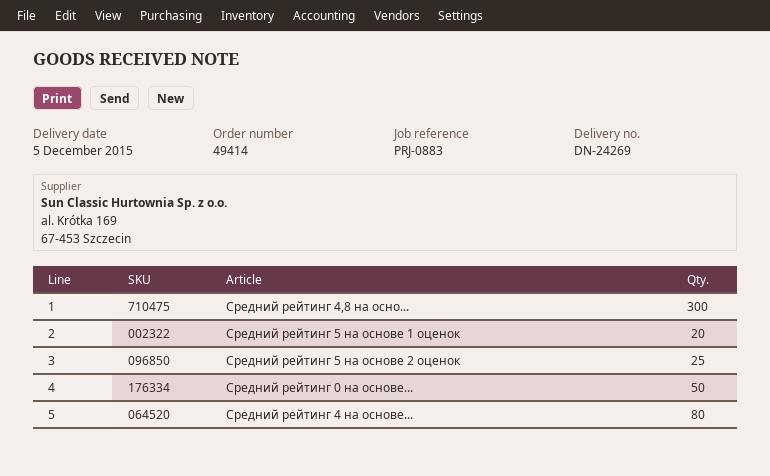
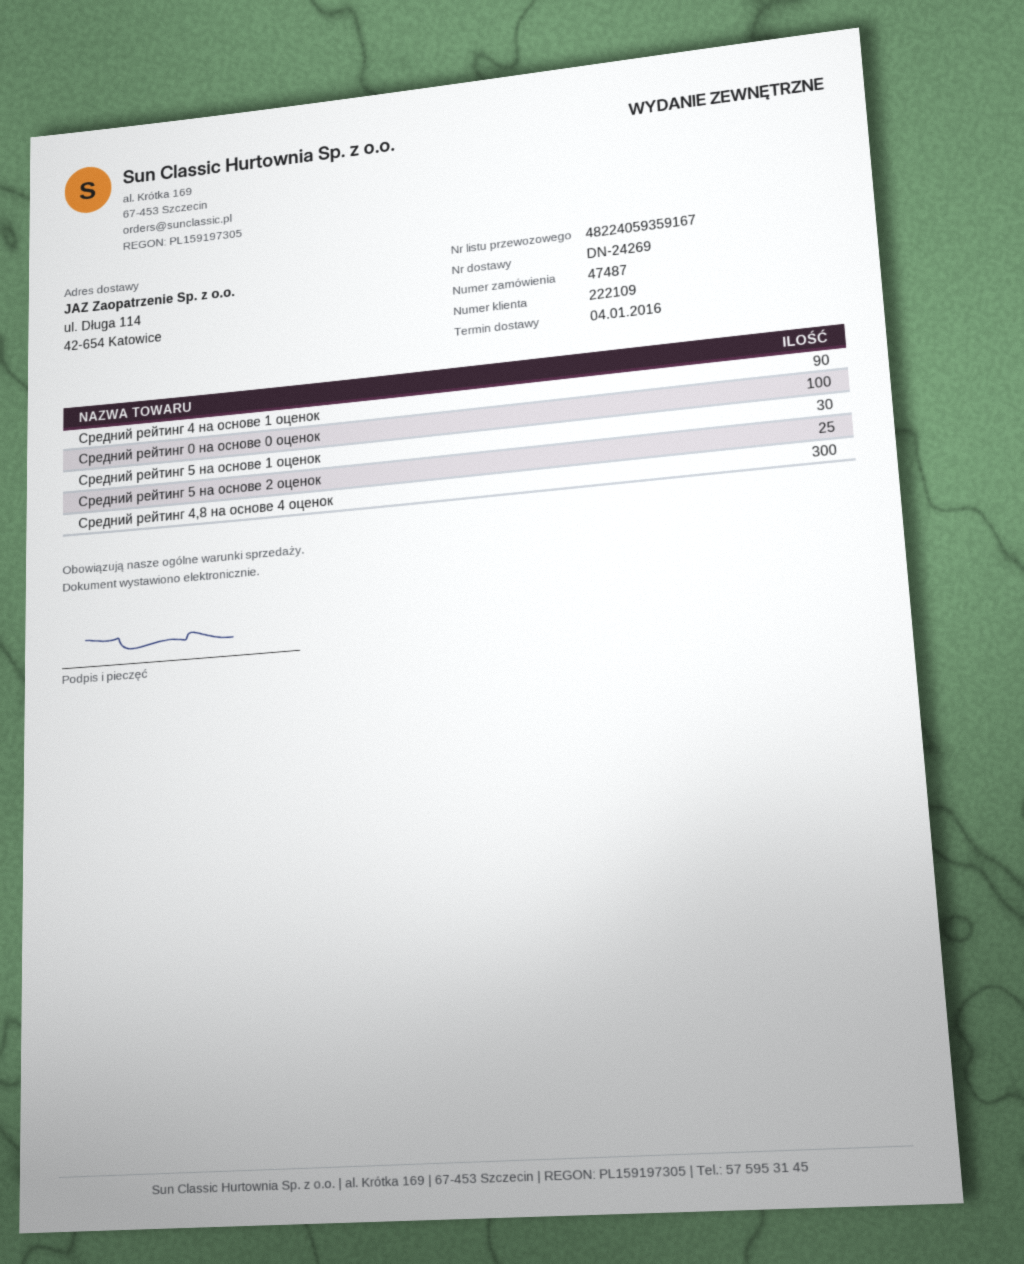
order number: 49414 -> 47487
delivery date: 2015-12-05 -> 2016-01-04
Средний рейтинг 5 на основе 1 оценок: 20 -> 30
Средний рейтинг 0 на основе...: 50 -> 100
Средний рейтинг 4 на основе...: 80 -> 90

